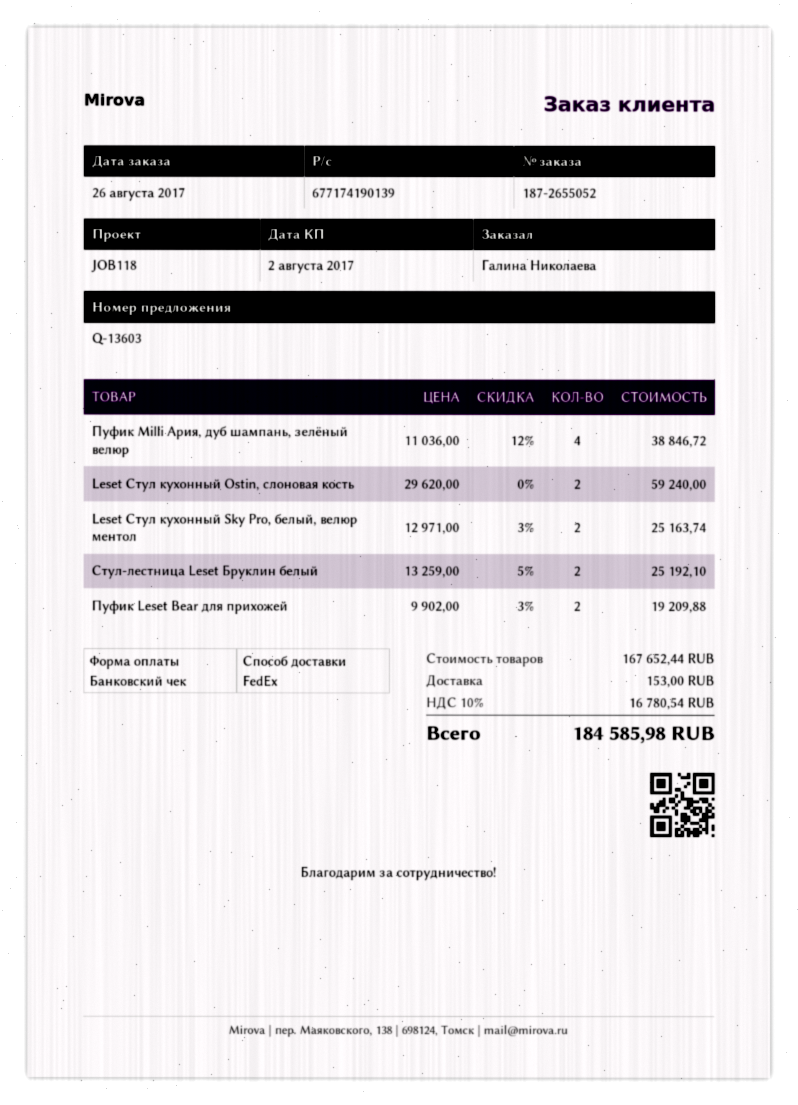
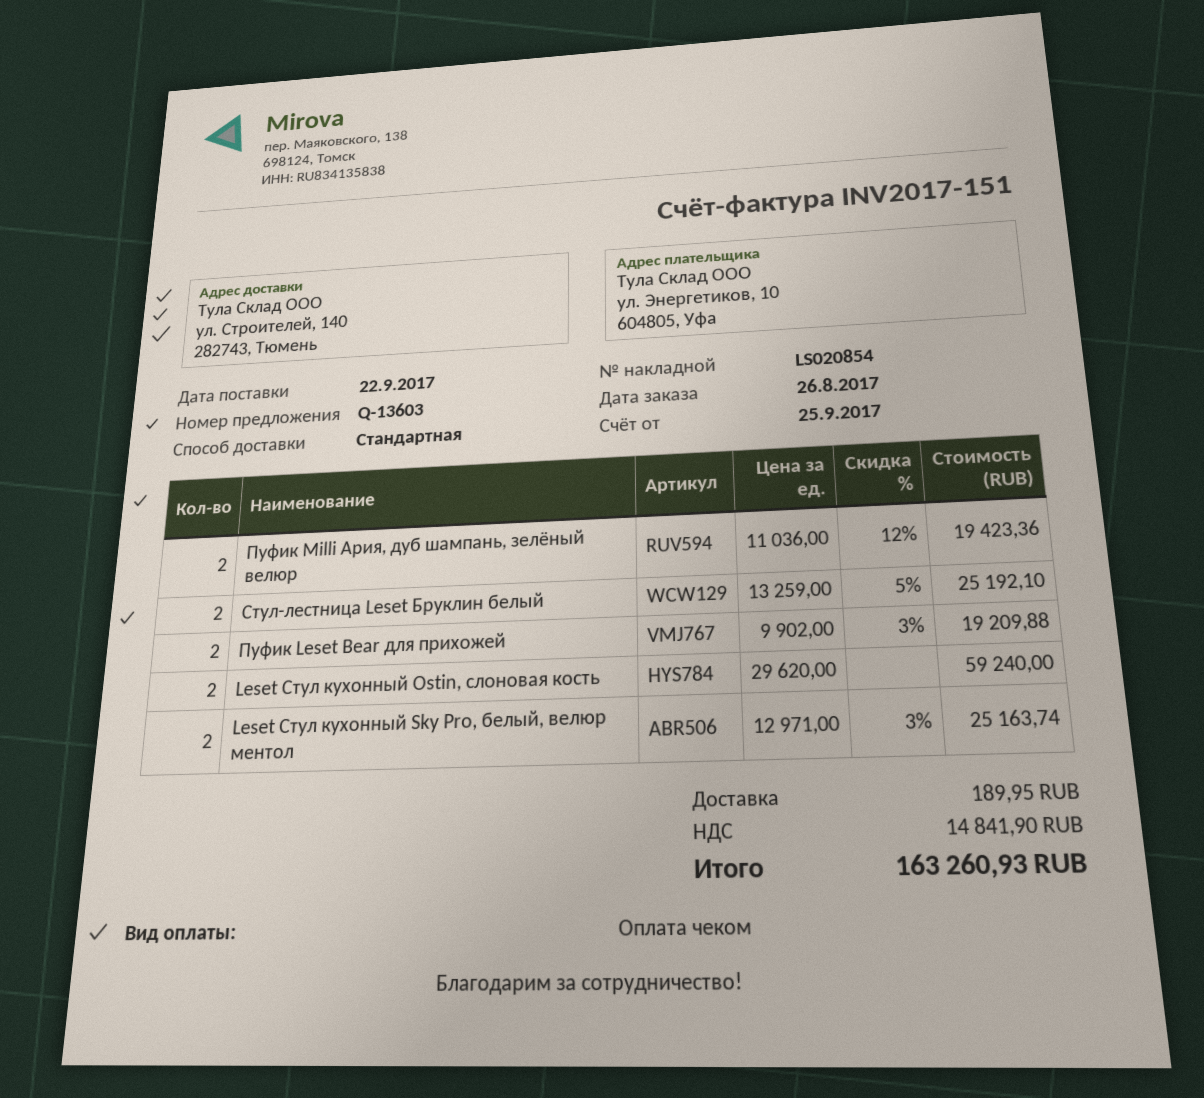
shipping method: FedEx -> standard
Пуфик Milli Ария, дуб шампань, зелёный велюр: 4 x 11036.00 - 12% = 38846.72 -> 2 x 11036.00 - 12% = 19423.36
shipping: 153.00 -> 189.95
tax: 16780.54 -> 14841.90
total: 184585.98 -> 163260.93

